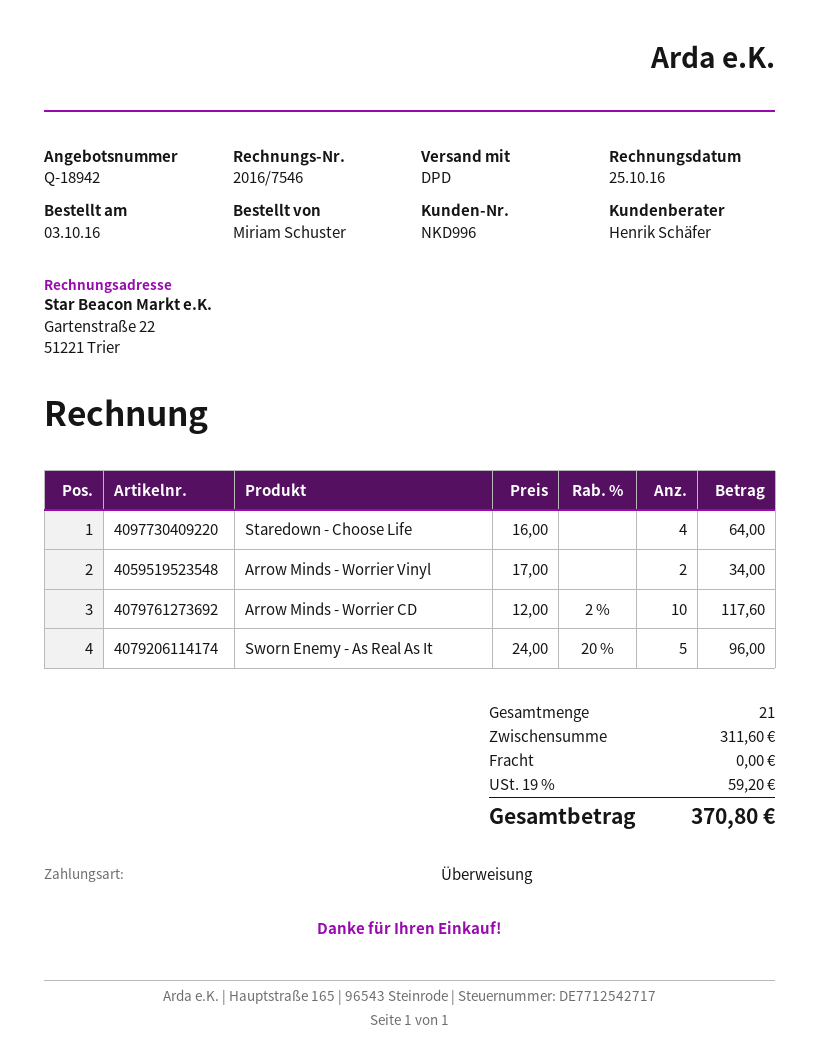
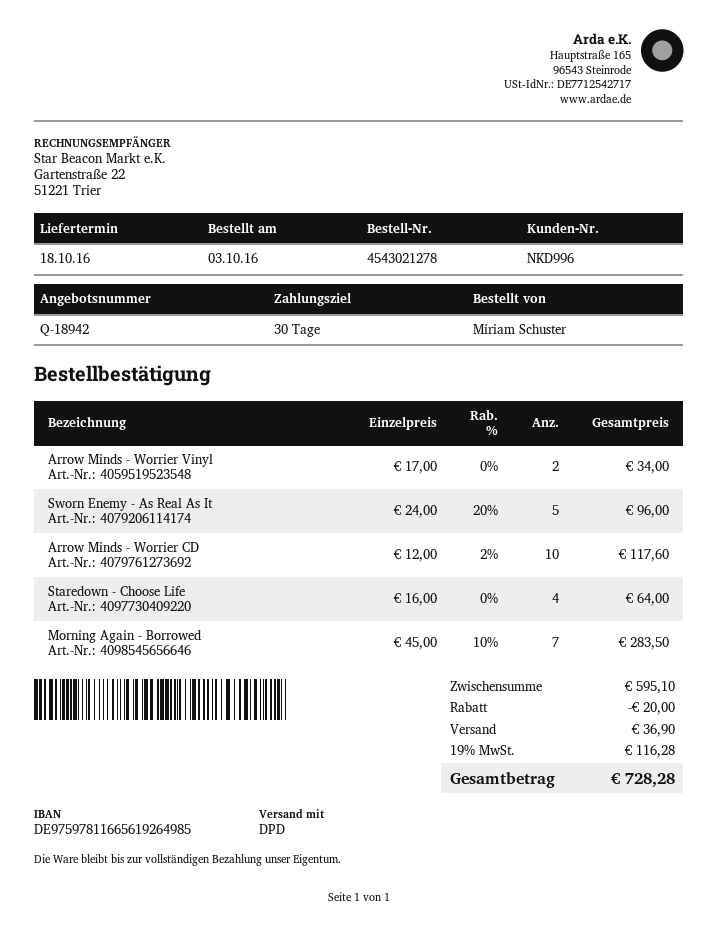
Morning Again - Borrowed: none -> 7 x 45.00 - 10% = 283.50
subtotal: 311.60 -> 595.10
discount: none -> 20.00
shipping: 0.00 -> 36.90
tax: 19% = 59.20 -> 19% = 116.28
total: 370.80 -> 728.28

